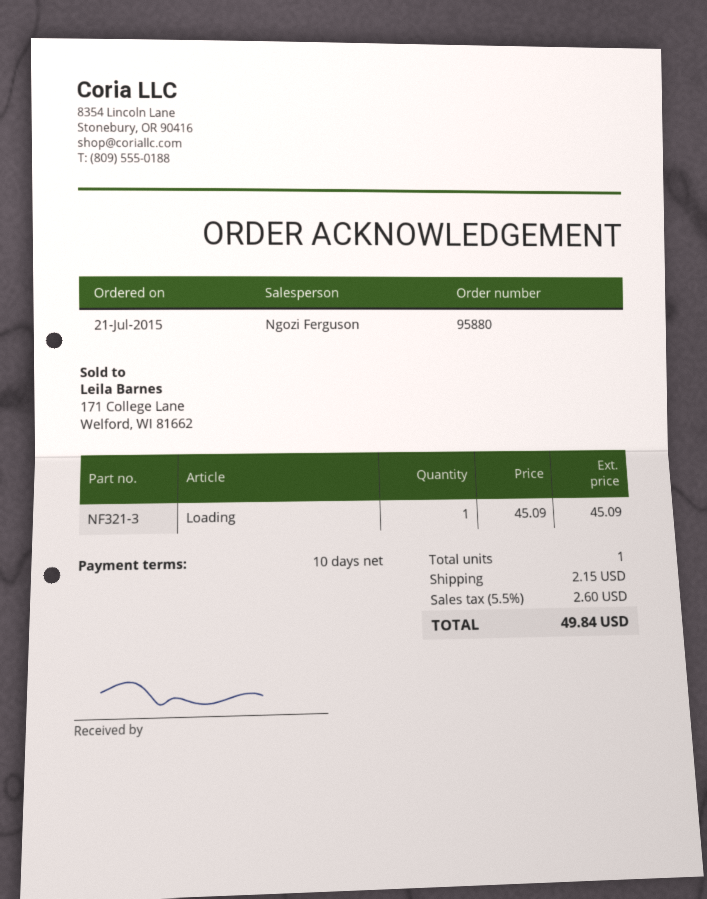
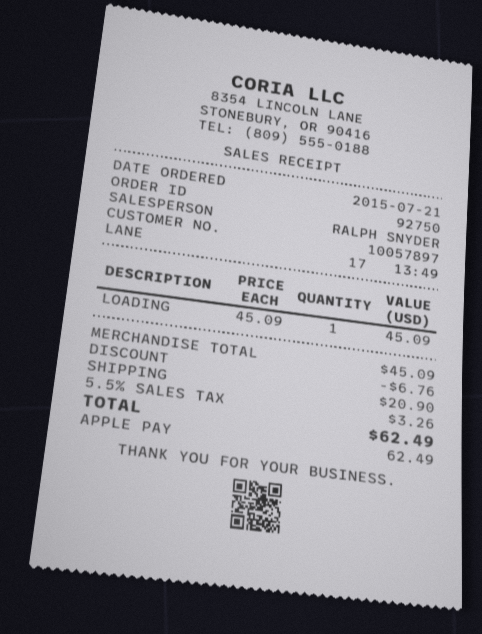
order number: 95880 -> 92750
sales rep: Ngozi Ferguson -> RALPH SNYDER
discount: none -> 6.76
shipping: 2.15 -> 20.90
tax: 5.5% = 2.60 -> 5.5% = 3.26
total: 49.84 -> 62.49

